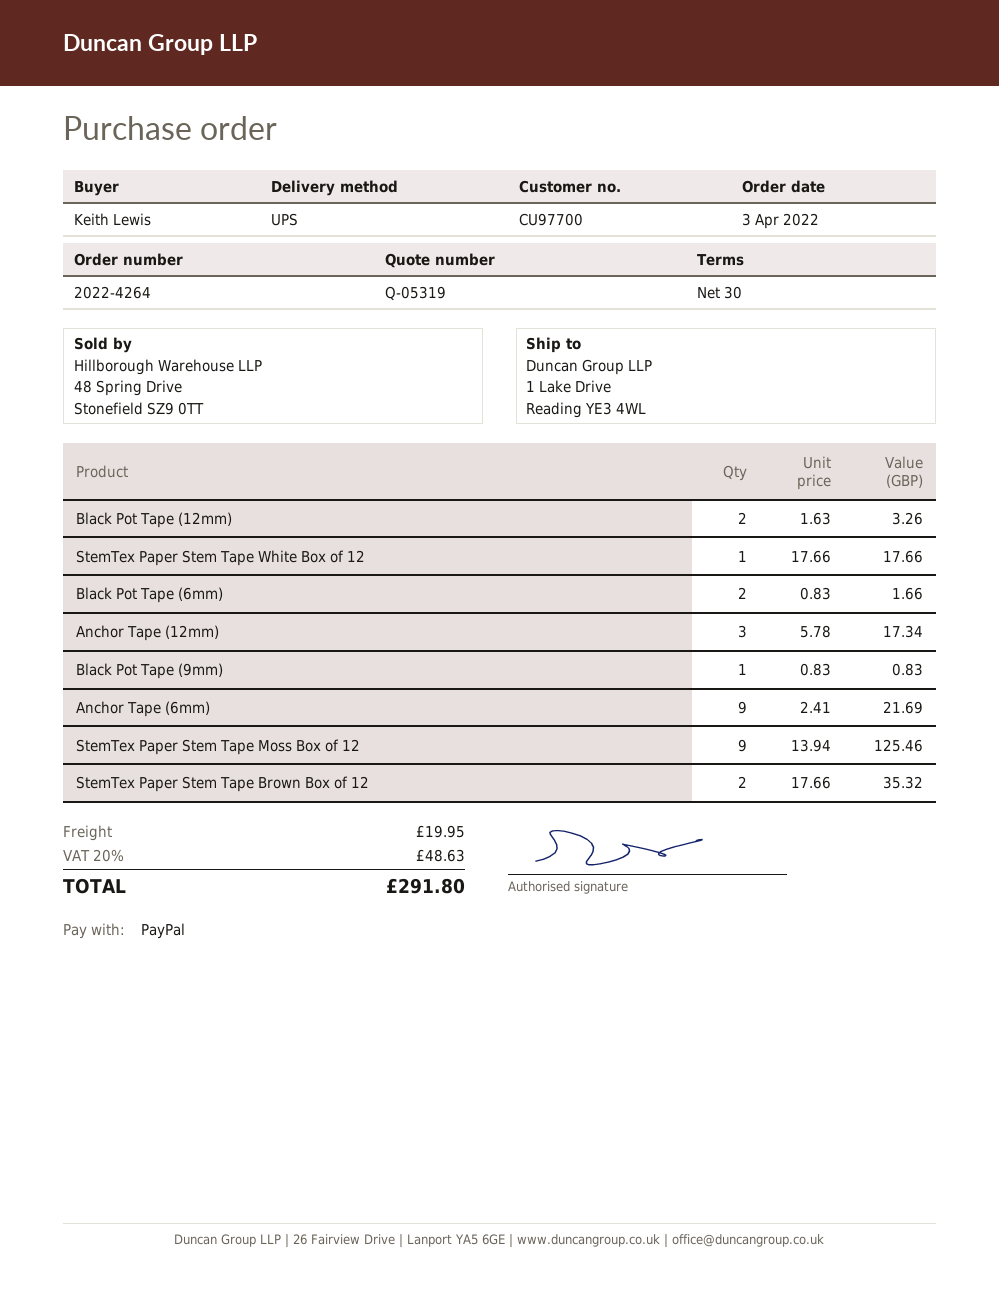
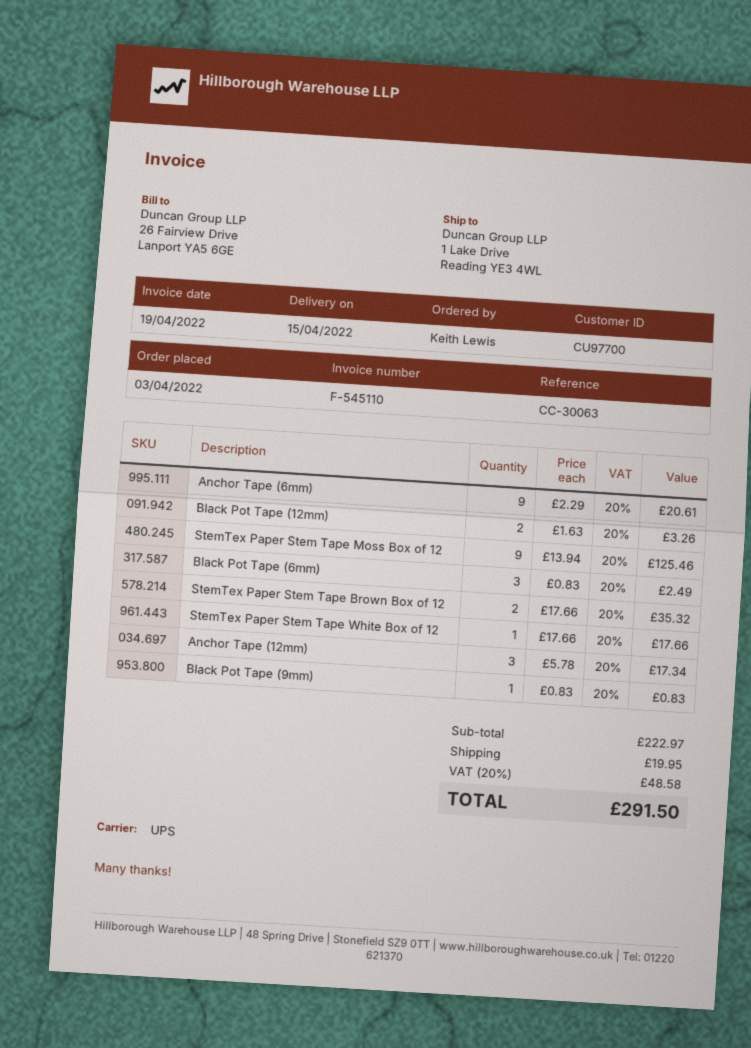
Black Pot Tape (6mm): 2 x 0.83 = 1.66 -> 3 x 0.83 = 2.49
Anchor Tape (6mm): 9 x 2.41 = 21.69 -> 9 x 2.29 = 20.61
tax: 20% = 48.63 -> 20% = 48.58
total: 291.80 -> 291.50

